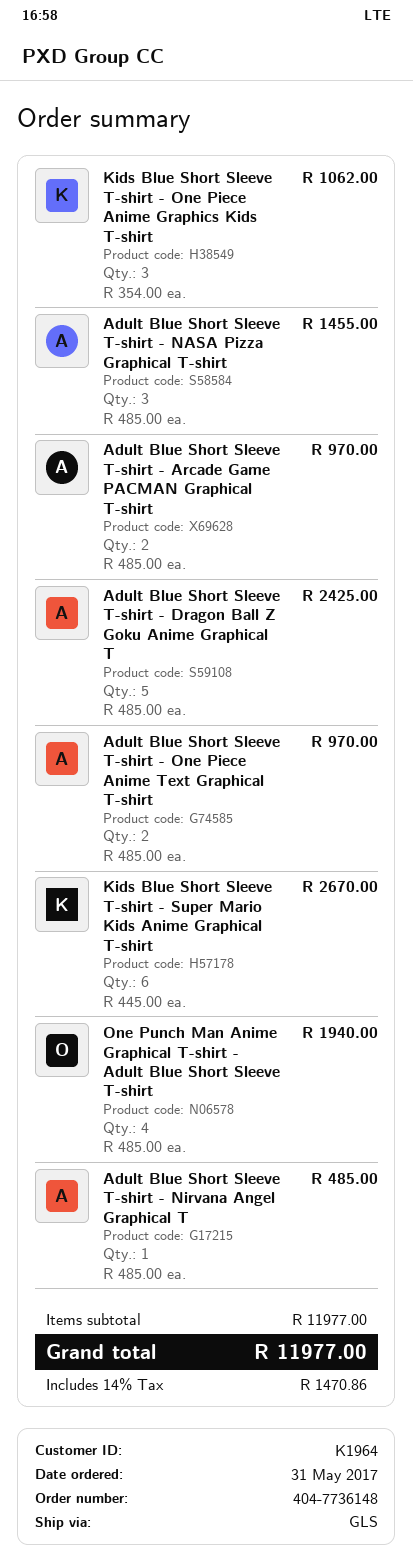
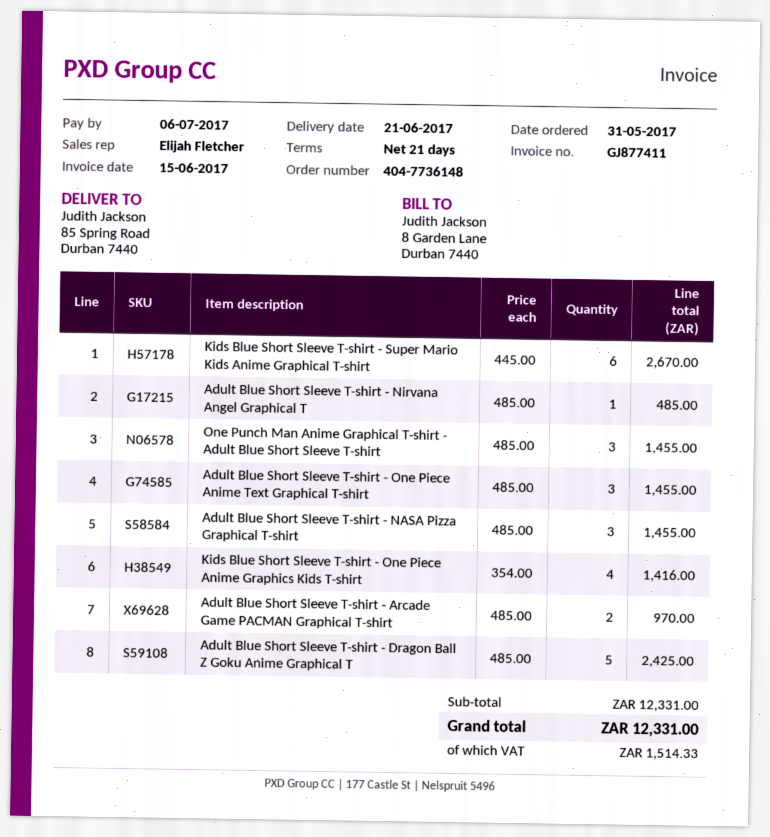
Kids Blue Short Sleeve T-shirt - One Piece Anime Graphics Kids T-shirt: 3 x 354.00 = 1062.00 -> 4 x 354.00 = 1416.00
Adult Blue Short Sleeve T-shirt - One Piece Anime Text Graphical T-shirt: 2 x 485.00 = 970.00 -> 3 x 485.00 = 1455.00
One Punch Man Anime Graphical T-shirt - Adult Blue Short Sleeve T-shirt: 4 x 485.00 = 1940.00 -> 3 x 485.00 = 1455.00
subtotal: 11977.00 -> 12331.00
tax: 1470.86 -> 1514.33
total: 11977.00 -> 12331.00

